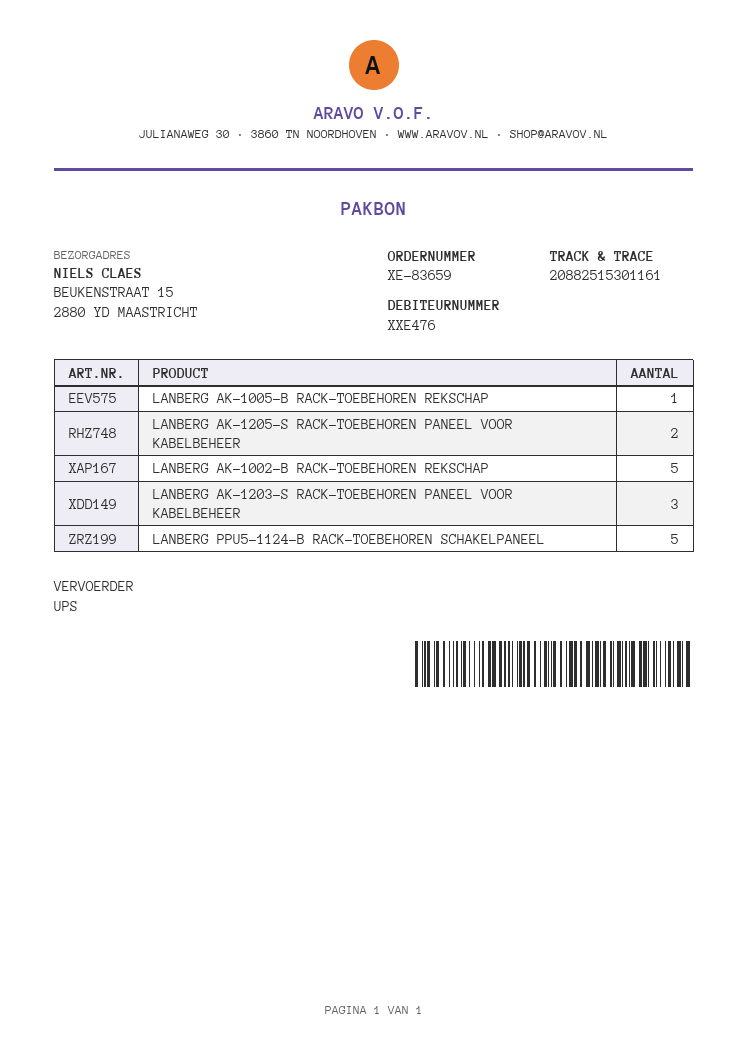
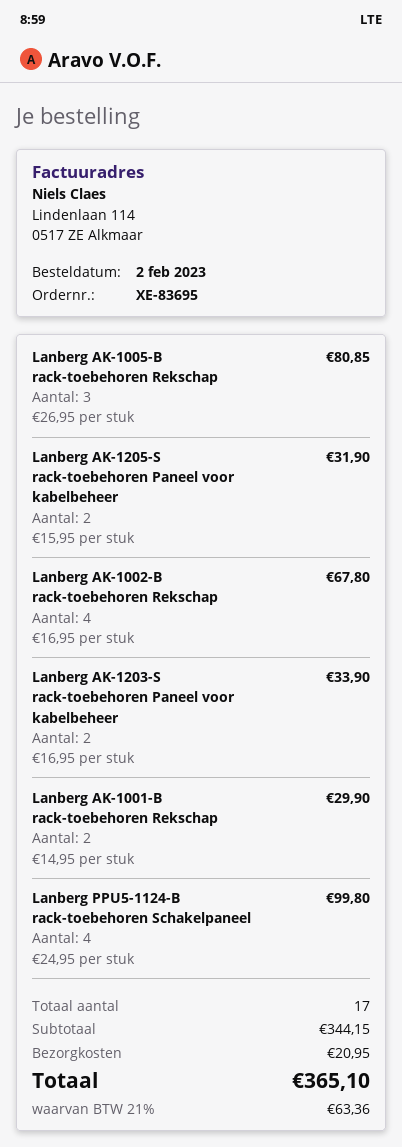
order number: XE-83659 -> XE-83695
LANBERG AK-1005-B RACK-TOEBEHOREN REKSCHAP: 1 -> 3
LANBERG AK-1002-B RACK-TOEBEHOREN REKSCHAP: 5 -> 4
LANBERG AK-1203-S RACK-TOEBEHOREN PANEEL VOOR KABELBEHEER: 3 -> 2
LANBERG PPU5-1124-B RACK-TOEBEHOREN SCHAKELPANEEL: 5 -> 4
Lanberg AK-1001-B rack-toebehoren Rekschap: none -> 2

